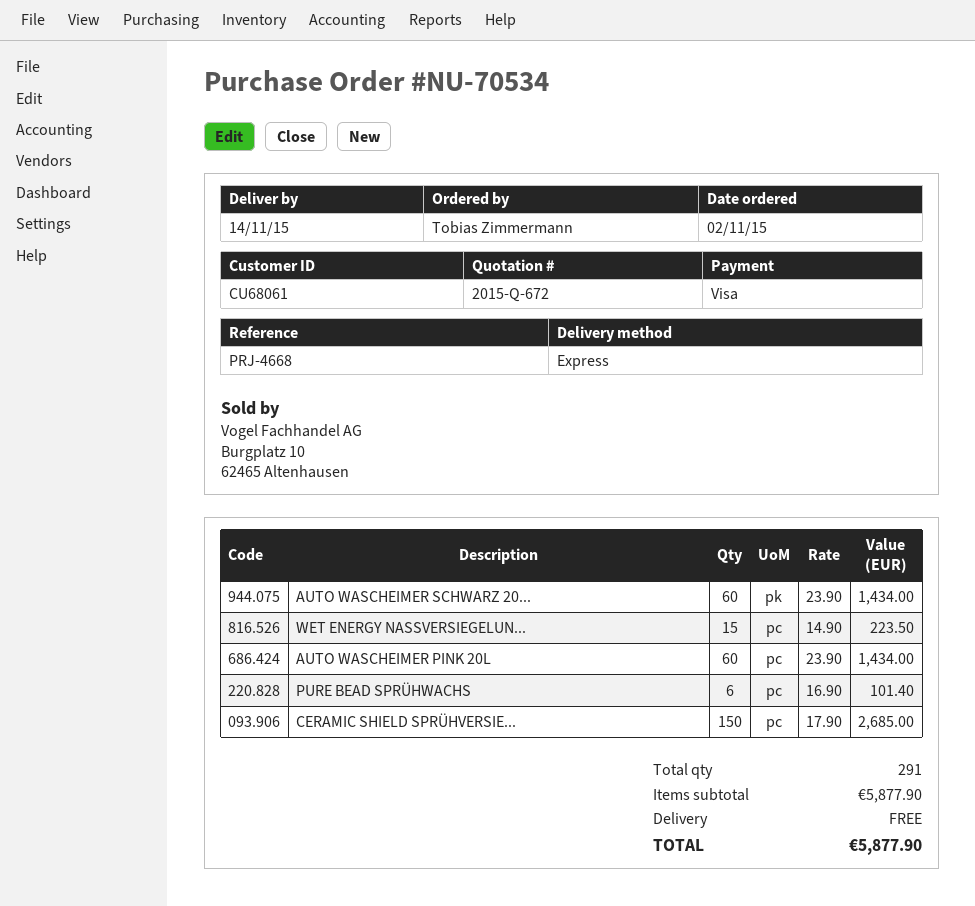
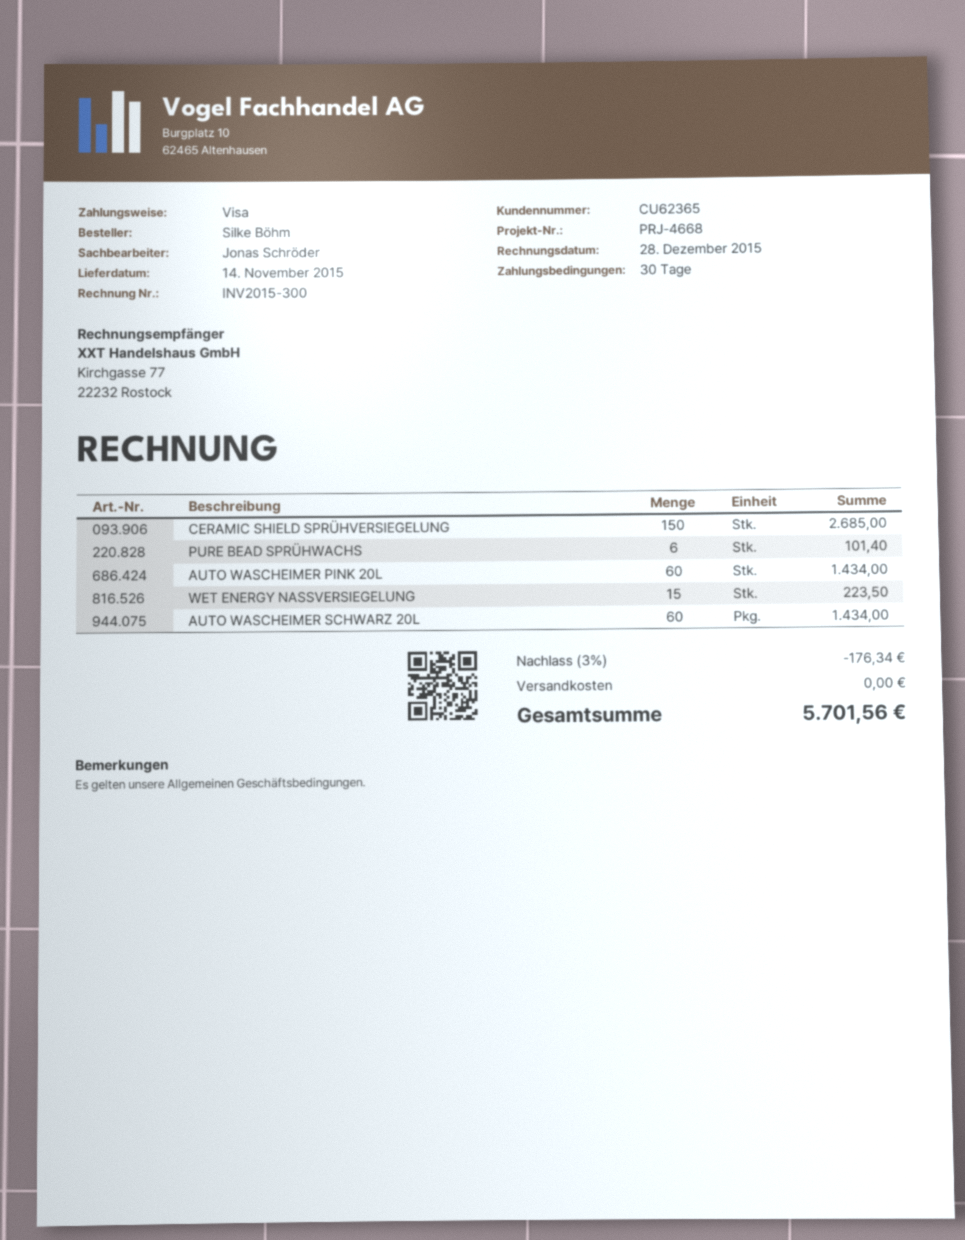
customer number: CU68061 -> CU62365
ordered by: Tobias Zimmermann -> Silke Böhm
discount: none -> 3% = 176.34
total: 5877.90 -> 5701.56

